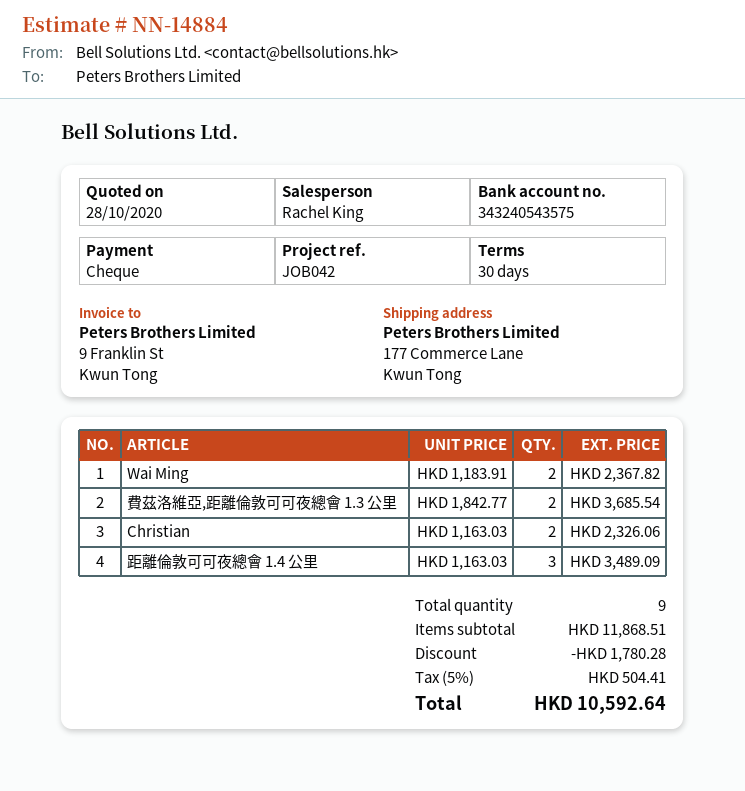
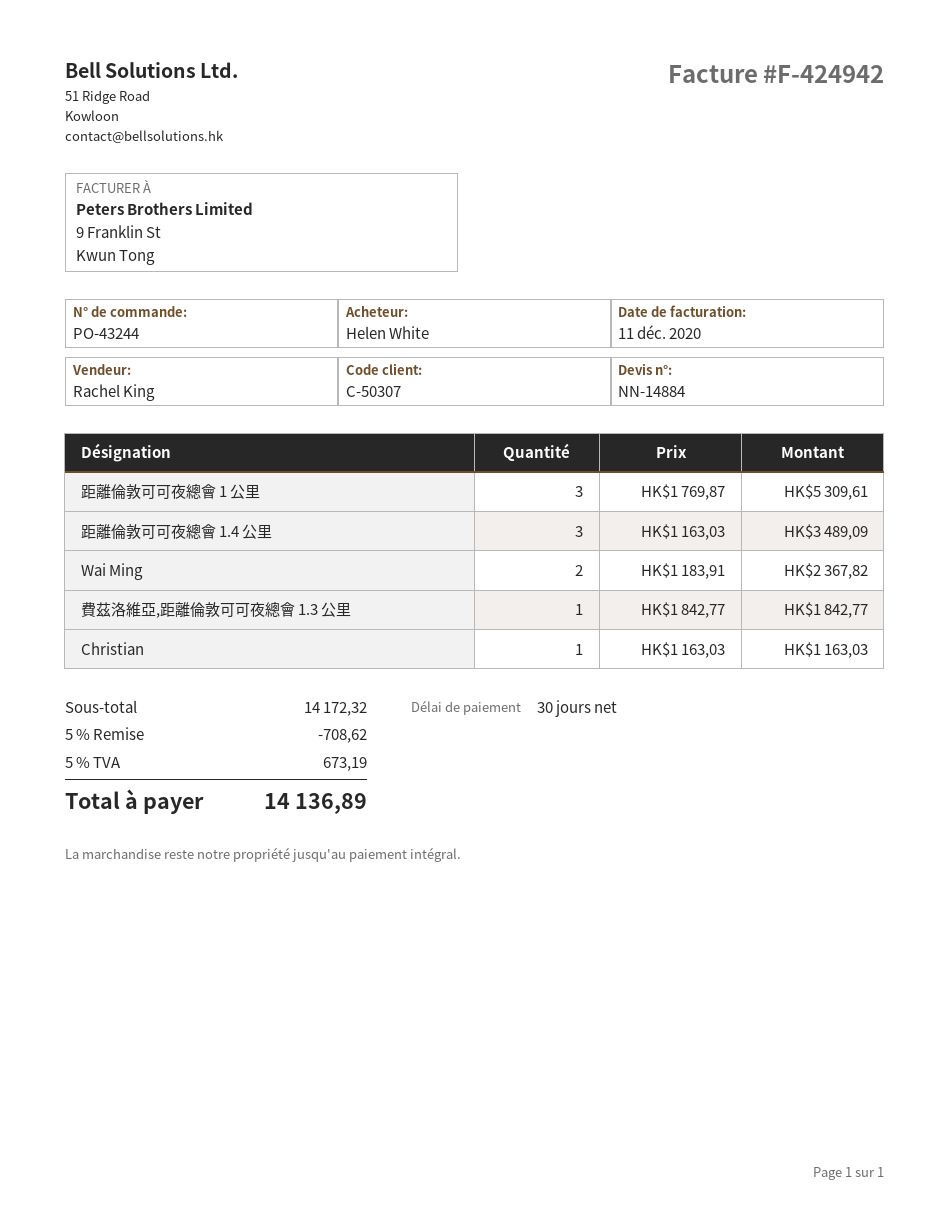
費茲洛維亞,距離倫敦可可夜總會 1.3 公里: 2 x 1842.77 = 3685.54 -> 1 x 1842.77 = 1842.77
Christian: 2 x 1163.03 = 2326.06 -> 1 x 1163.03 = 1163.03
距離倫敦可可夜總會 1 公里: none -> 3 x 1769.87 = 5309.61
subtotal: 11868.51 -> 14172.32
discount: 1780.28 -> 708.62
tax: 5% = 504.41 -> 5% = 673.19
total: 10592.64 -> 14136.89

